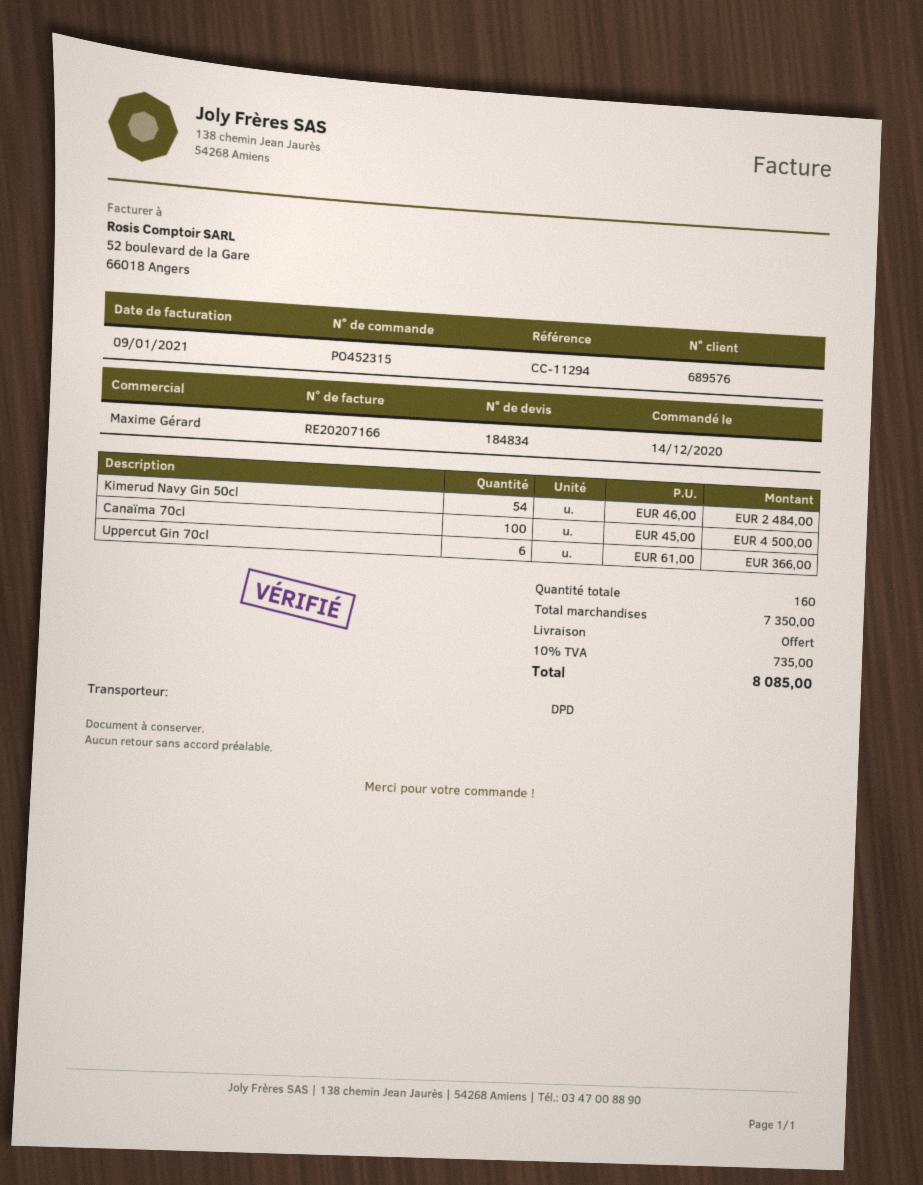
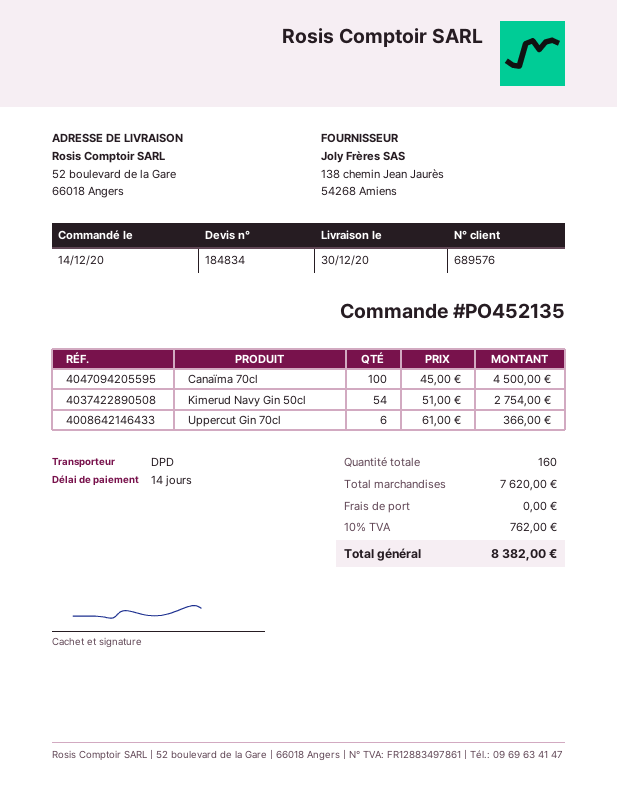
order number: PO452315 -> PO452135
Kimerud Navy Gin 50cl: 54 x 46.00 = 2484.00 -> 54 x 51.00 = 2754.00
subtotal: 7350.00 -> 7620.00
tax: 10% = 735.00 -> 10% = 762.00
total: 8085.00 -> 8382.00

